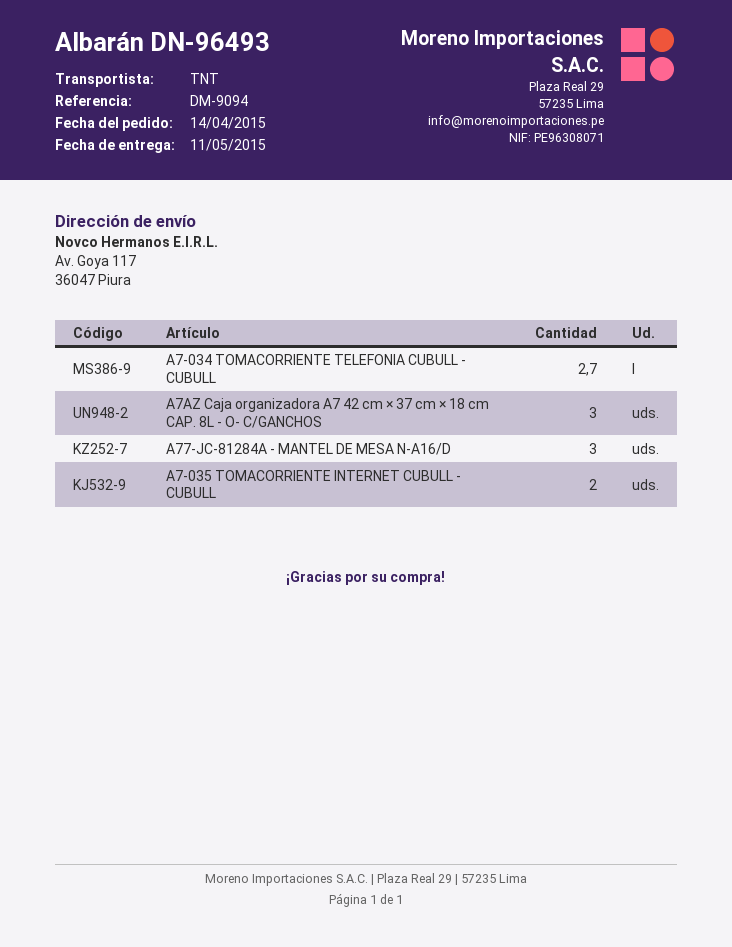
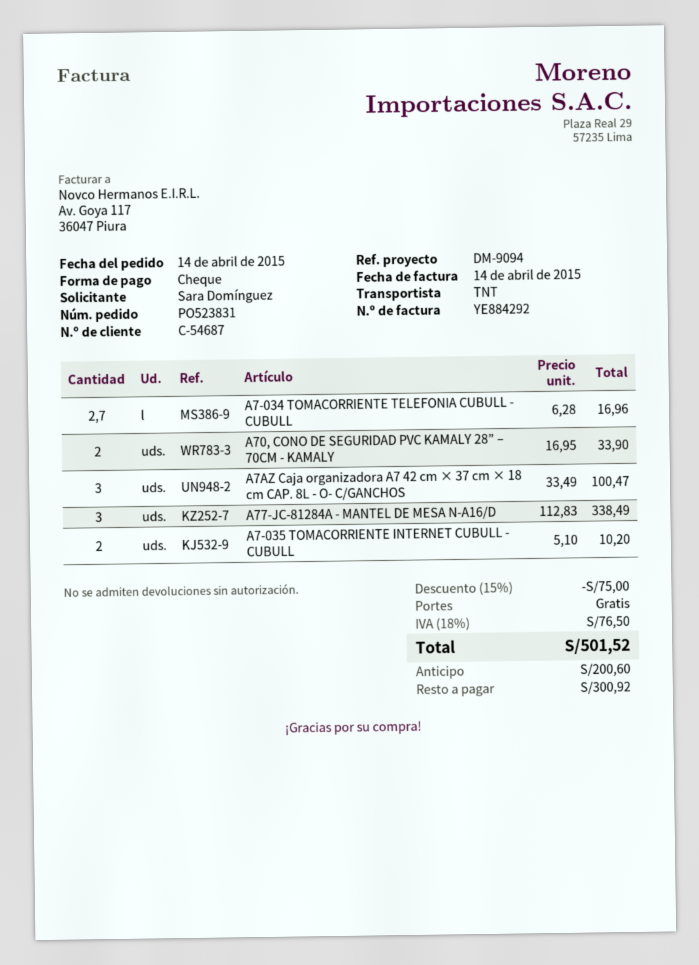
A70, CONO DE SEGURIDAD PVC KAMALY 28” – 70CM - KAMALY: none -> 2

